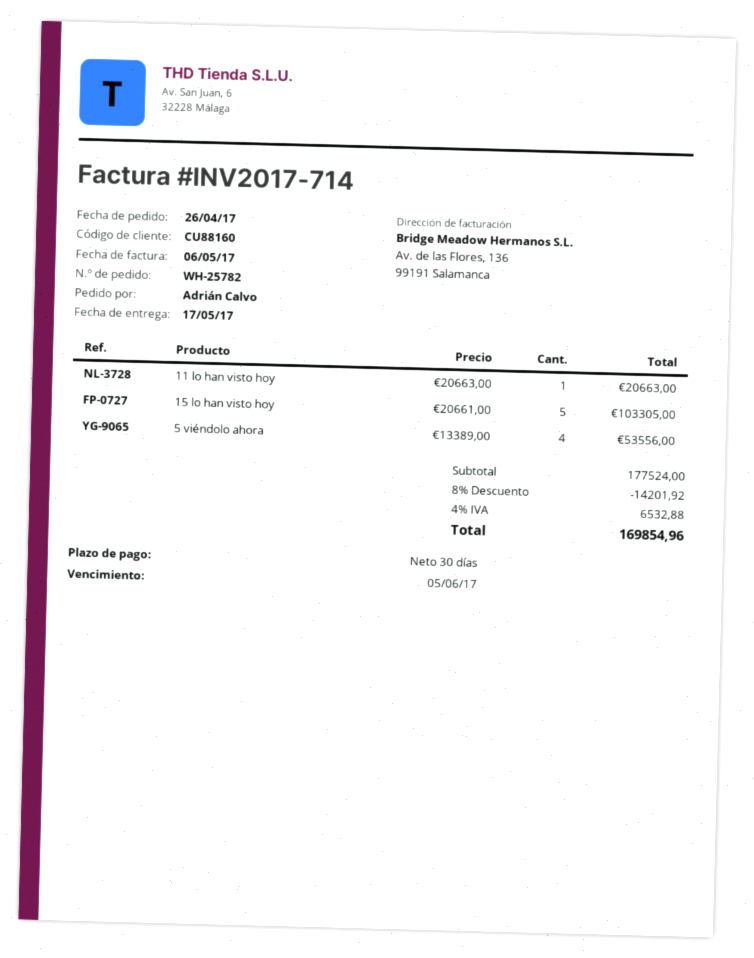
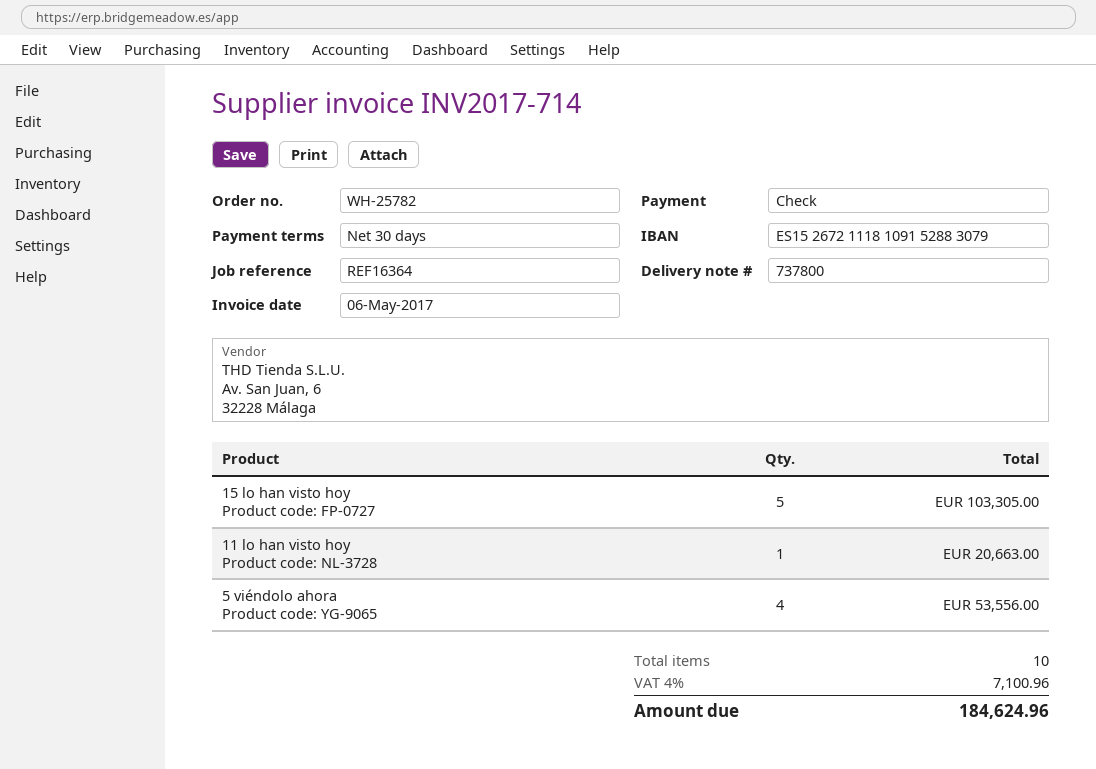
discount: 8% = 14201.92 -> none
tax: 4% = 6532.88 -> 4% = 7100.96
total: 169854.96 -> 184624.96

